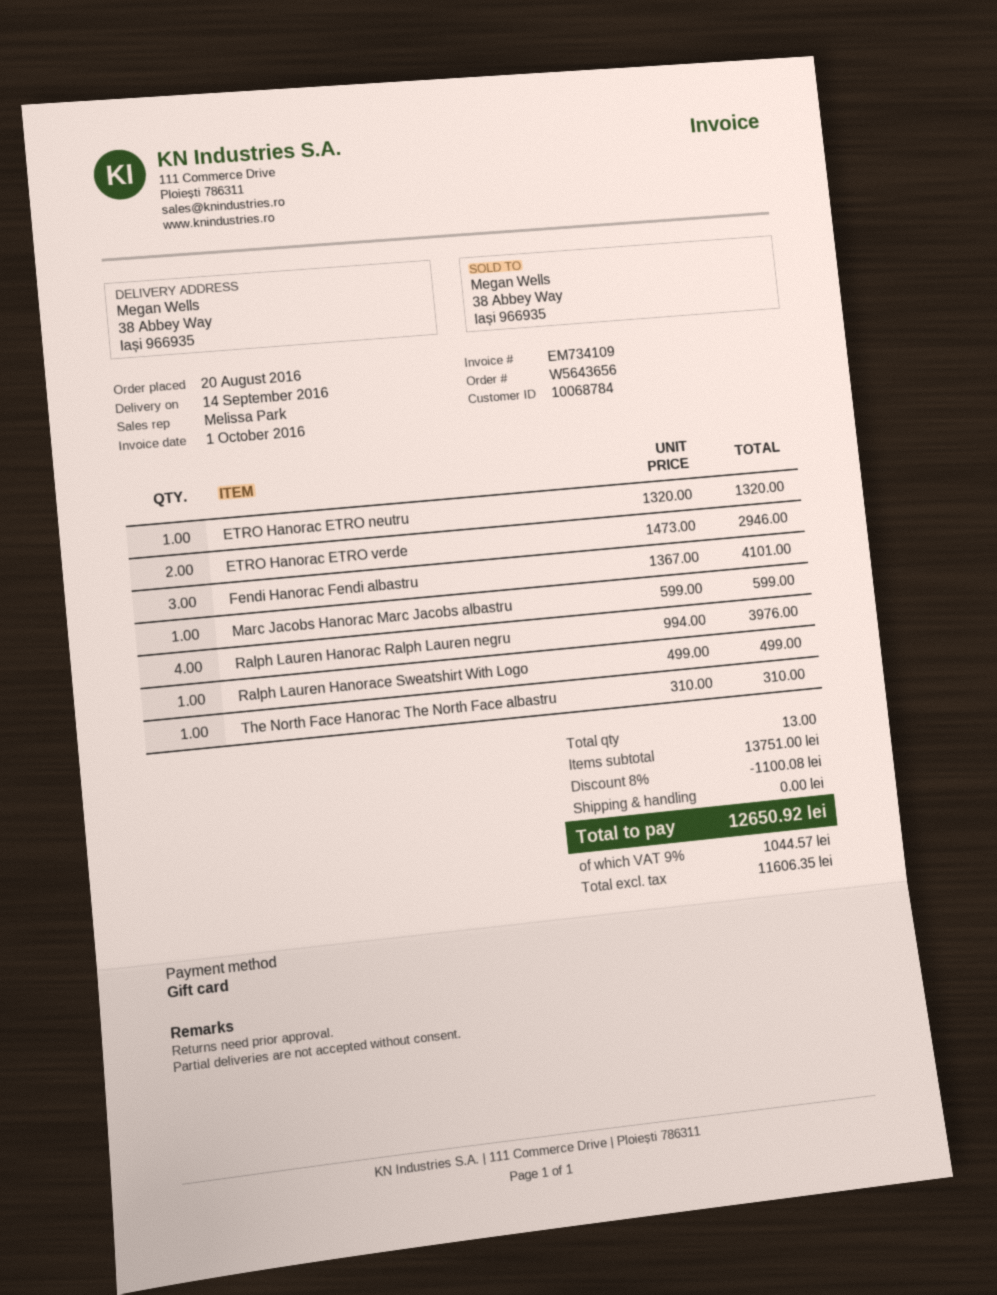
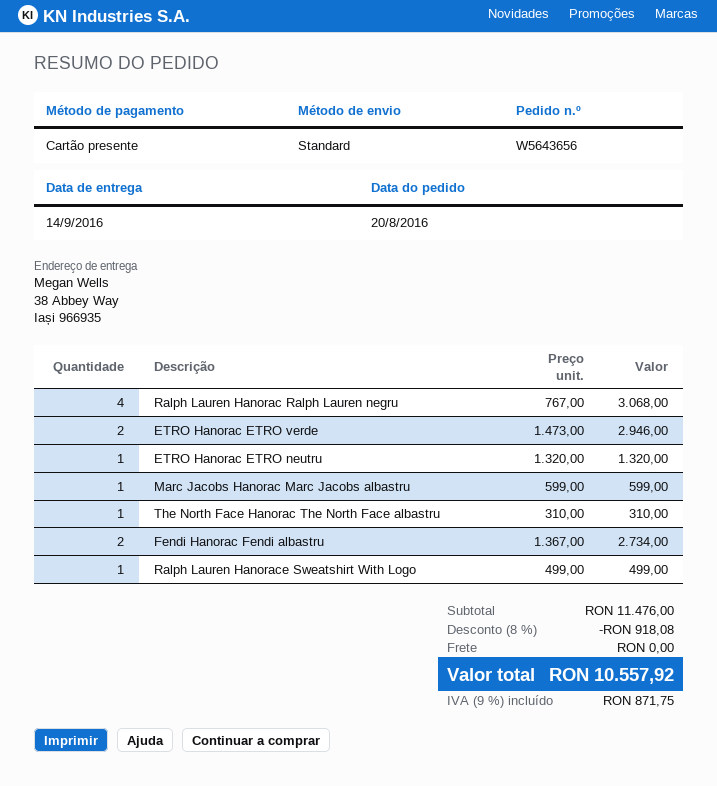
Fendi Hanorac Fendi albastru: 3 x 1367.00 = 4101.00 -> 2 x 1367.00 = 2734.00
Ralph Lauren Hanorac Ralph Lauren negru: 4 x 994.00 = 3976.00 -> 4 x 767.00 = 3068.00
subtotal: 13751.00 -> 11476.00
discount: 8% = 1100.08 -> 8% = 918.08
tax: 9% = 1044.57 -> 9% = 871.75
total: 12650.92 -> 10557.92

